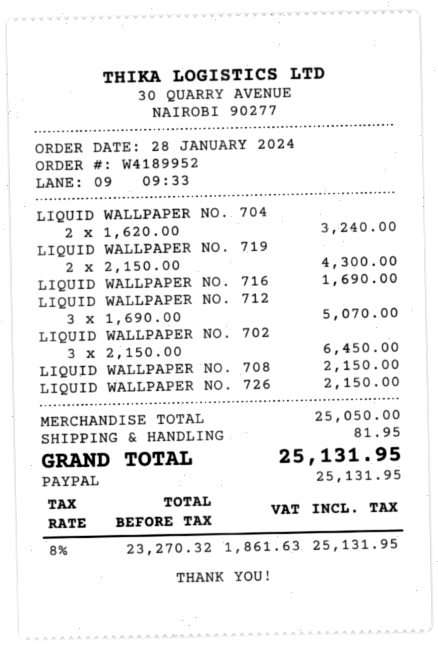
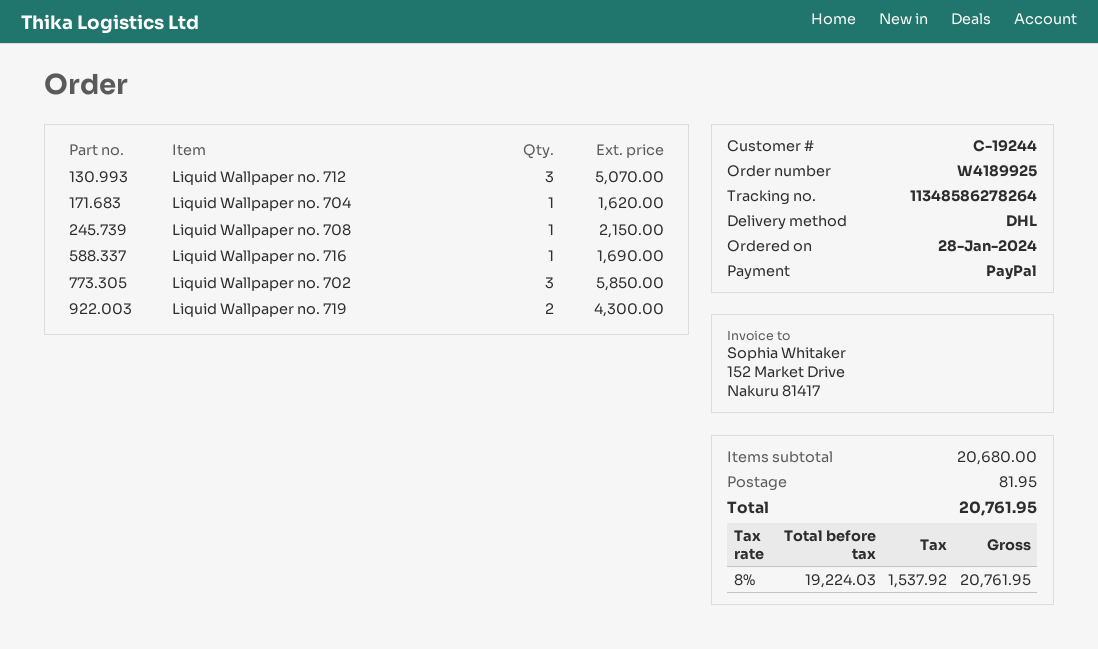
order number: W4189952 -> W4189925
LIQUID WALLPAPER NO. 704: 2 for 3240.00 -> 1 for 1620.00
LIQUID WALLPAPER NO. 702: 3 for 6450.00 -> 3 for 5850.00
LIQUID WALLPAPER NO. 726: 1 for 2150.00 -> none
subtotal: 25050.00 -> 20680.00
net: 23270.32 -> 19224.03
tax: 8% = 1861.63 -> 8% = 1537.92
total: 25131.95 -> 20761.95

